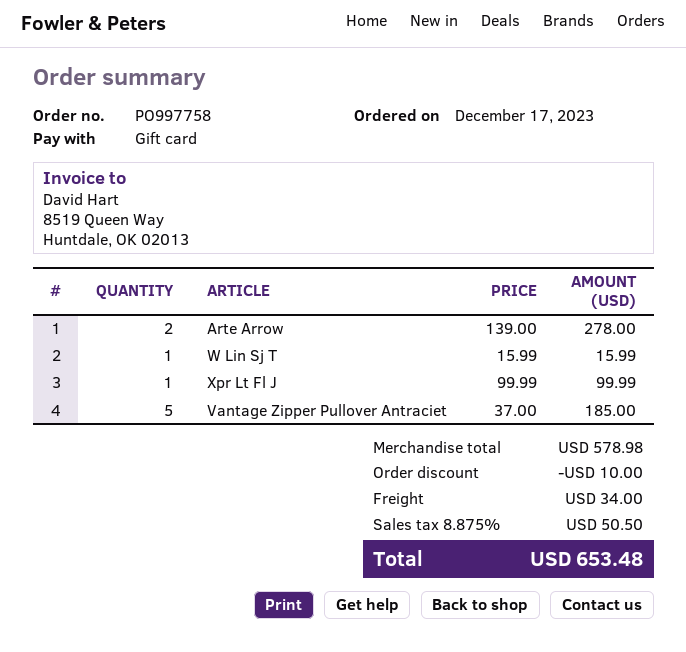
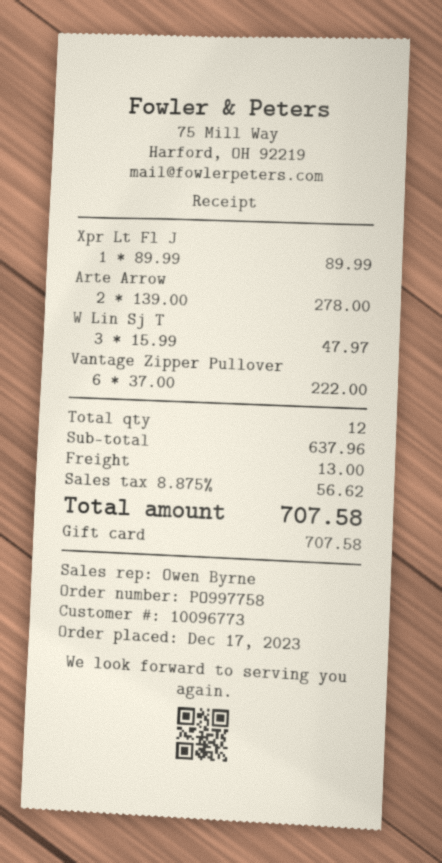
W Lin Sj T: 1 x 15.99 = 15.99 -> 3 x 15.99 = 47.97
Xpr Lt Fl J: 1 x 99.99 = 99.99 -> 1 x 89.99 = 89.99
Vantage Zipper Pullover Antraciet: 5 x 37.00 = 185.00 -> 6 x 37.00 = 222.00
subtotal: 578.98 -> 637.96
discount: 10.00 -> none
shipping: 34.00 -> 13.00
tax: 8.875% = 50.50 -> 8.875% = 56.62
total: 653.48 -> 707.58

